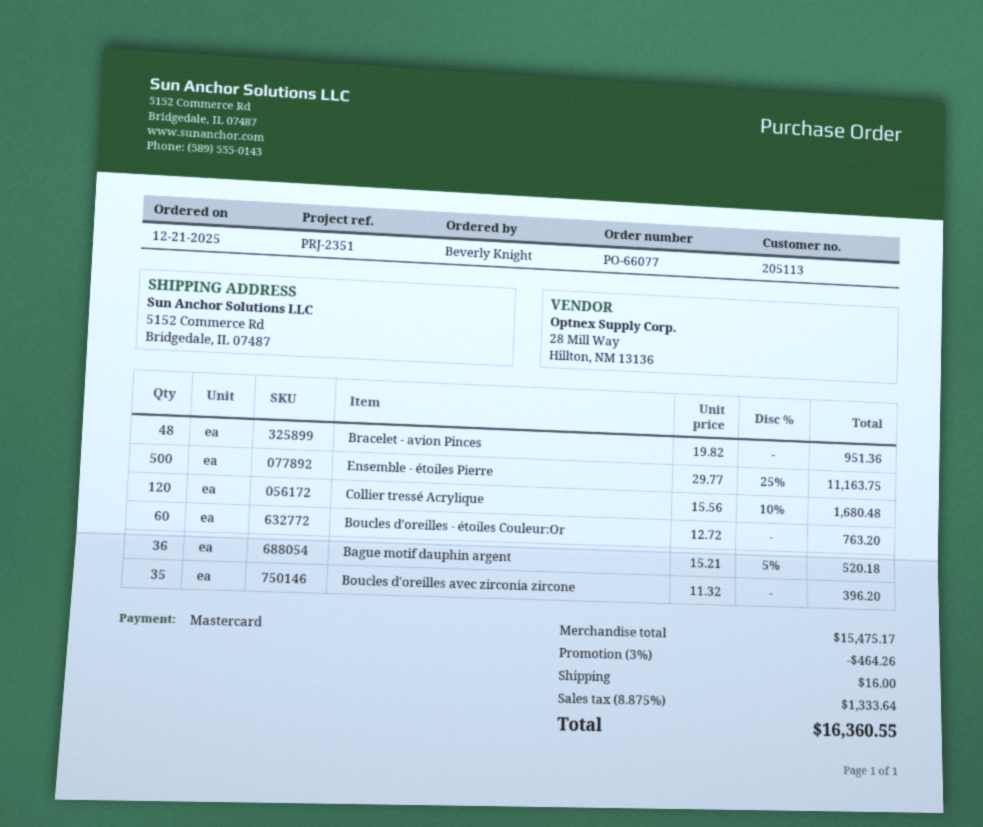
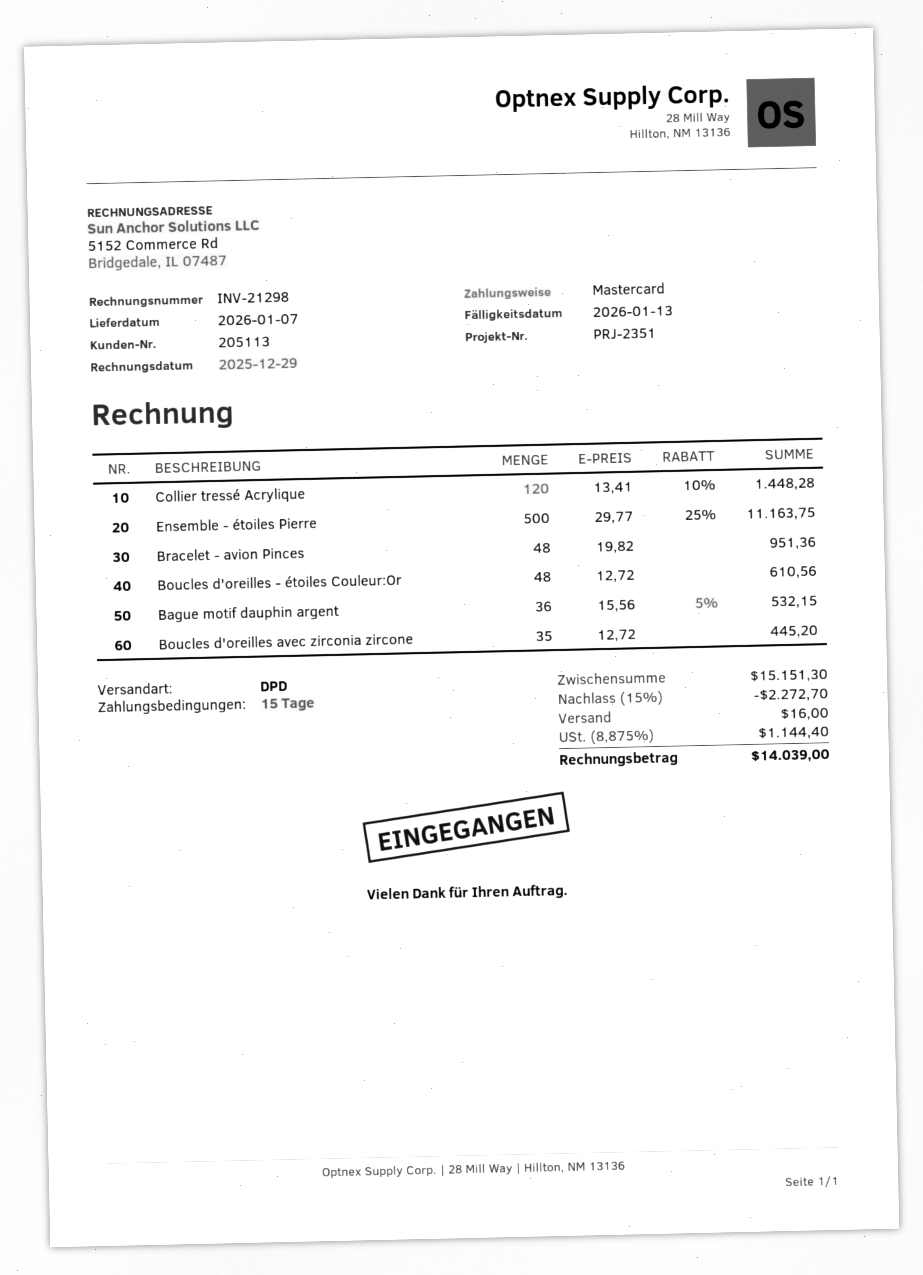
Collier tressé Acrylique: 120 x 15.56 - 10% = 1680.48 -> 120 x 13.41 - 10% = 1448.28
Boucles d'oreilles - étoiles Couleur:Or: 60 x 12.72 = 763.20 -> 48 x 12.72 = 610.56
Bague motif dauphin argent: 36 x 15.21 - 5% = 520.18 -> 36 x 15.56 - 5% = 532.15
Boucles d'oreilles avec zirconia zircone: 35 x 11.32 = 396.20 -> 35 x 12.72 = 445.20
subtotal: 15475.17 -> 15151.30
discount: 3% = 464.26 -> 15% = 2272.70
tax: 8.875% = 1333.64 -> 8.875% = 1144.40
total: 16360.55 -> 14039.00

